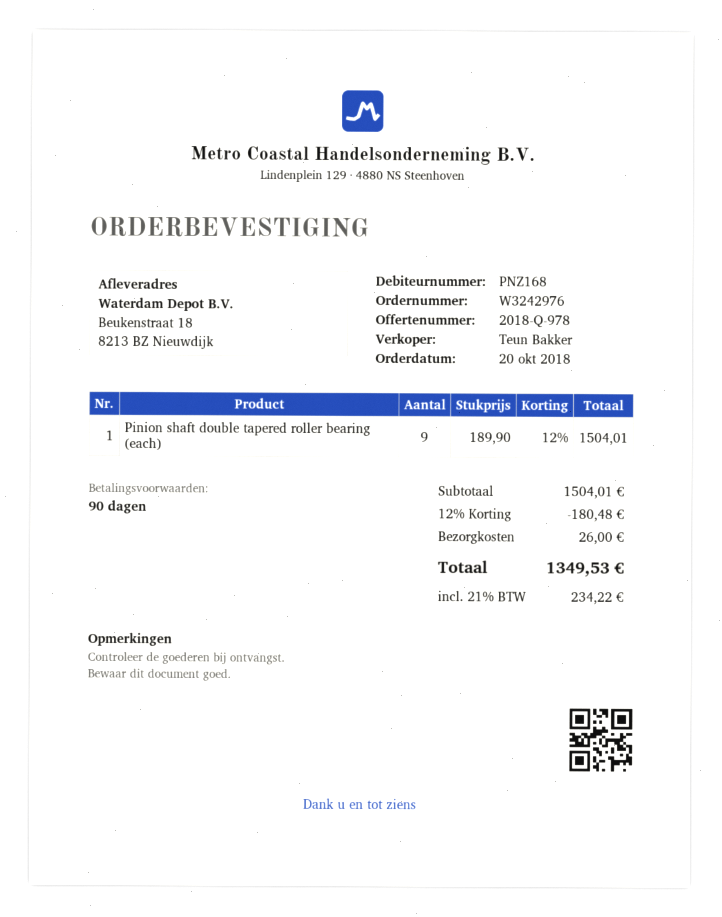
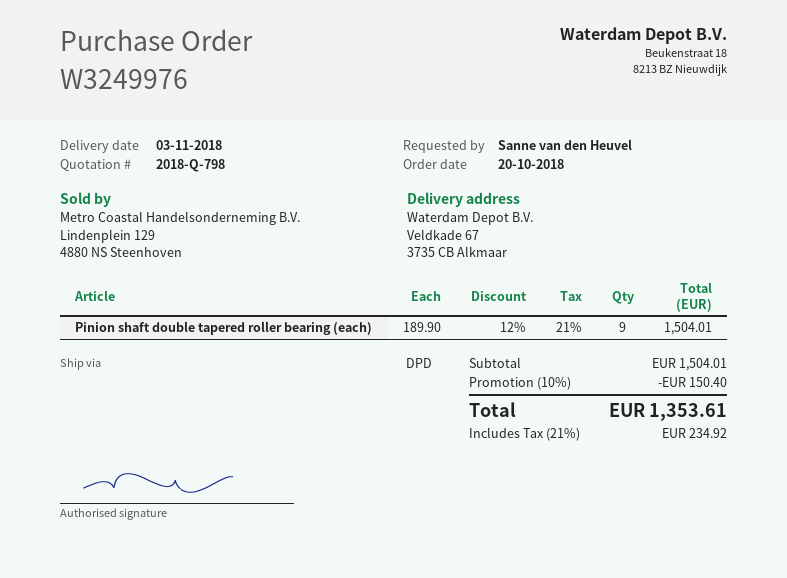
quote number: 2018-Q-978 -> 2018-Q-798
order number: W3242976 -> W3249976
ship to: Beukenstraat 18, 8213 BZ Nieuwdijk -> Veldkade 67, 3735 CB Alkmaar
discount: 12% = 180.48 -> 10% = 150.40
shipping: 26.00 -> none
tax: 21% = 234.22 -> 21% = 234.92
total: 1349.53 -> 1353.61

